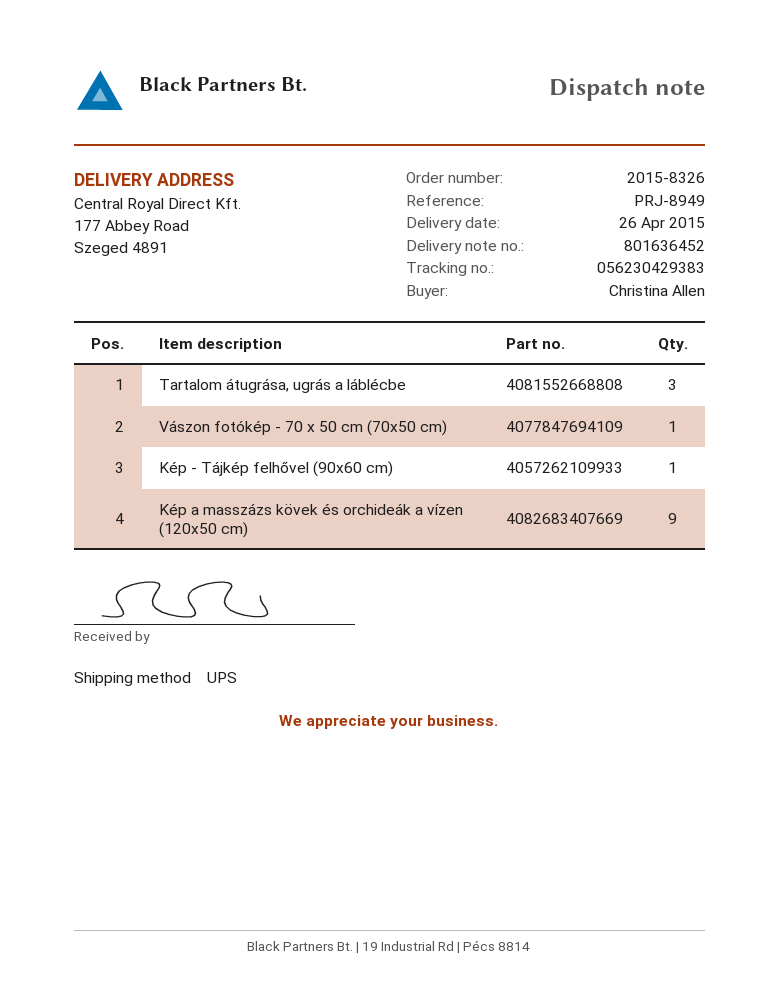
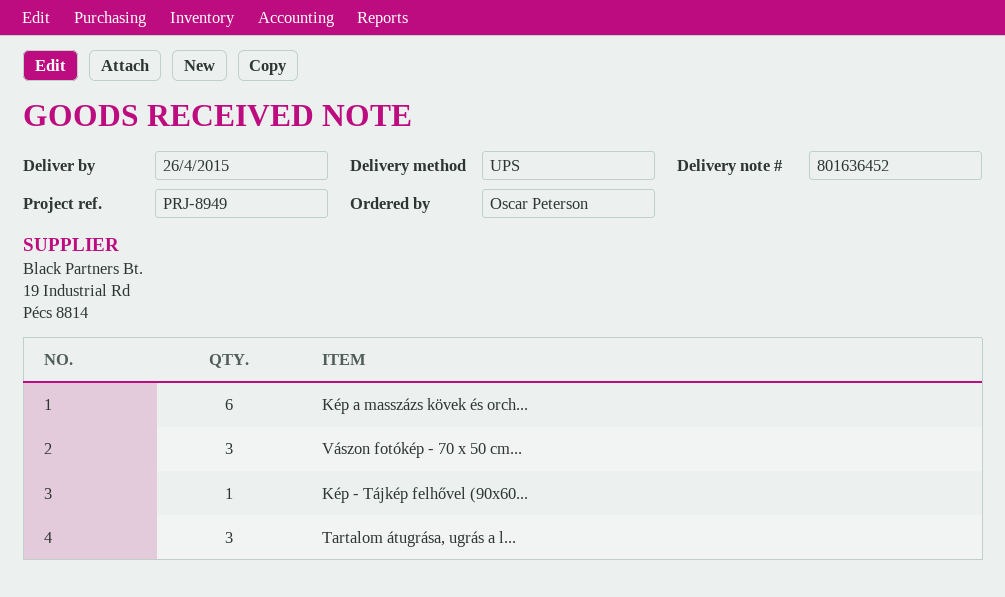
ordered by: Christina Allen -> Oscar Peterson
Vászon fotókép - 70 x 50 cm (70x50 cm): 1 -> 3
Kép a masszázs kövek és orchideák a vízen (120x50 cm): 9 -> 6

